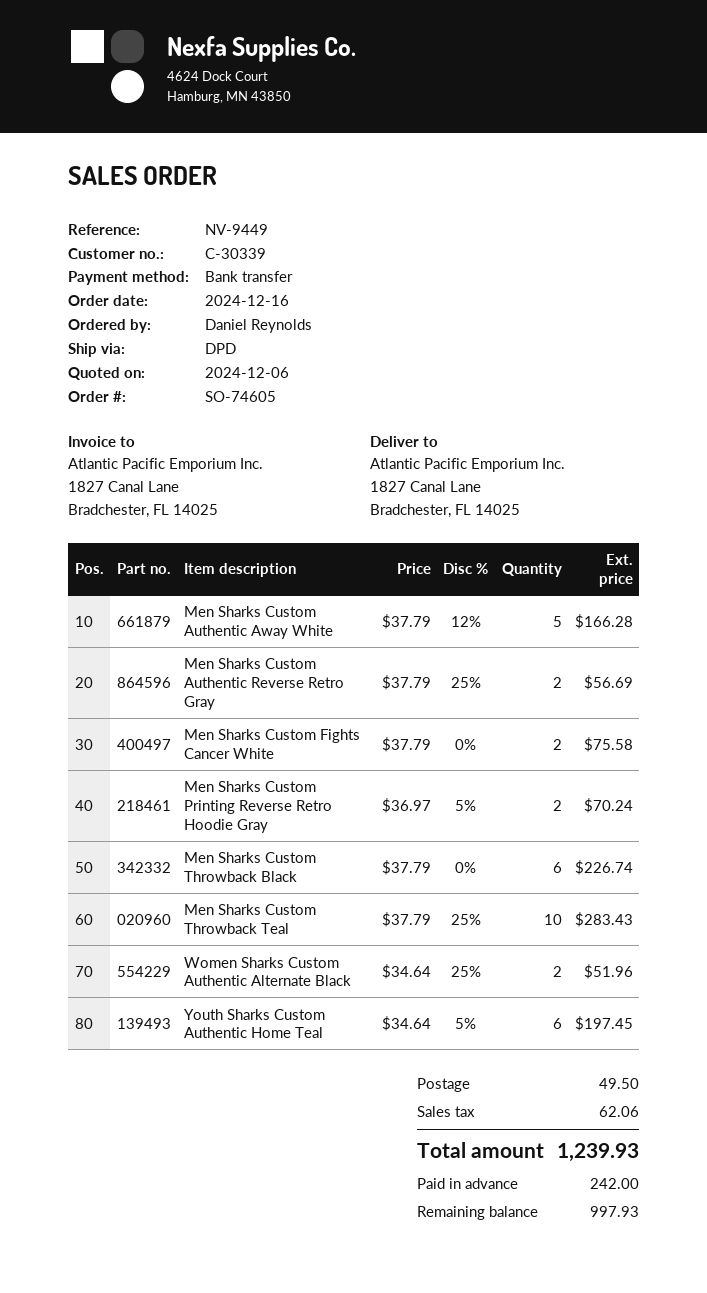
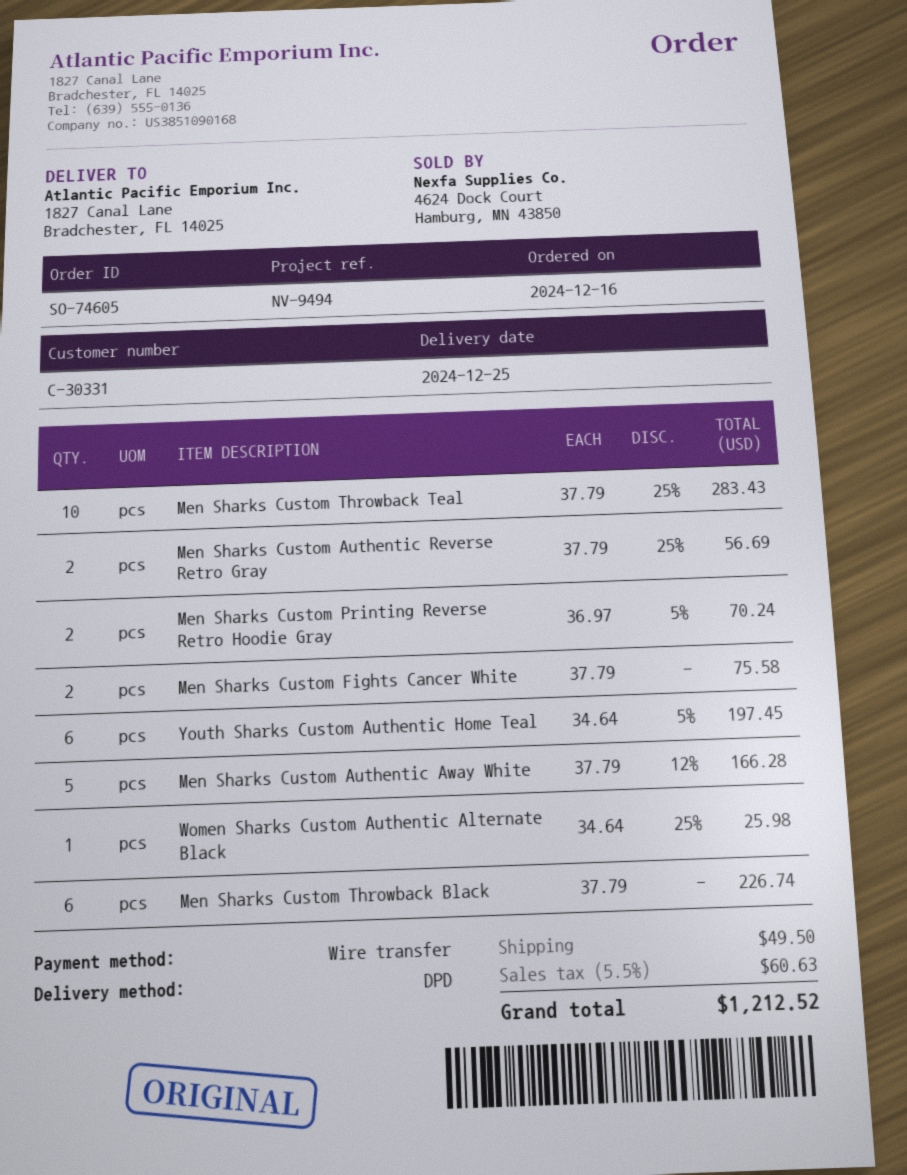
customer number: C-30339 -> C-30331
reference: NV-9449 -> NV-9494
Women Sharks Custom Authentic Alternate Black: 2 x 34.64 - 25% = 51.96 -> 1 x 34.64 - 25% = 25.98
tax: 62.06 -> 60.63
total: 1239.93 -> 1212.52

